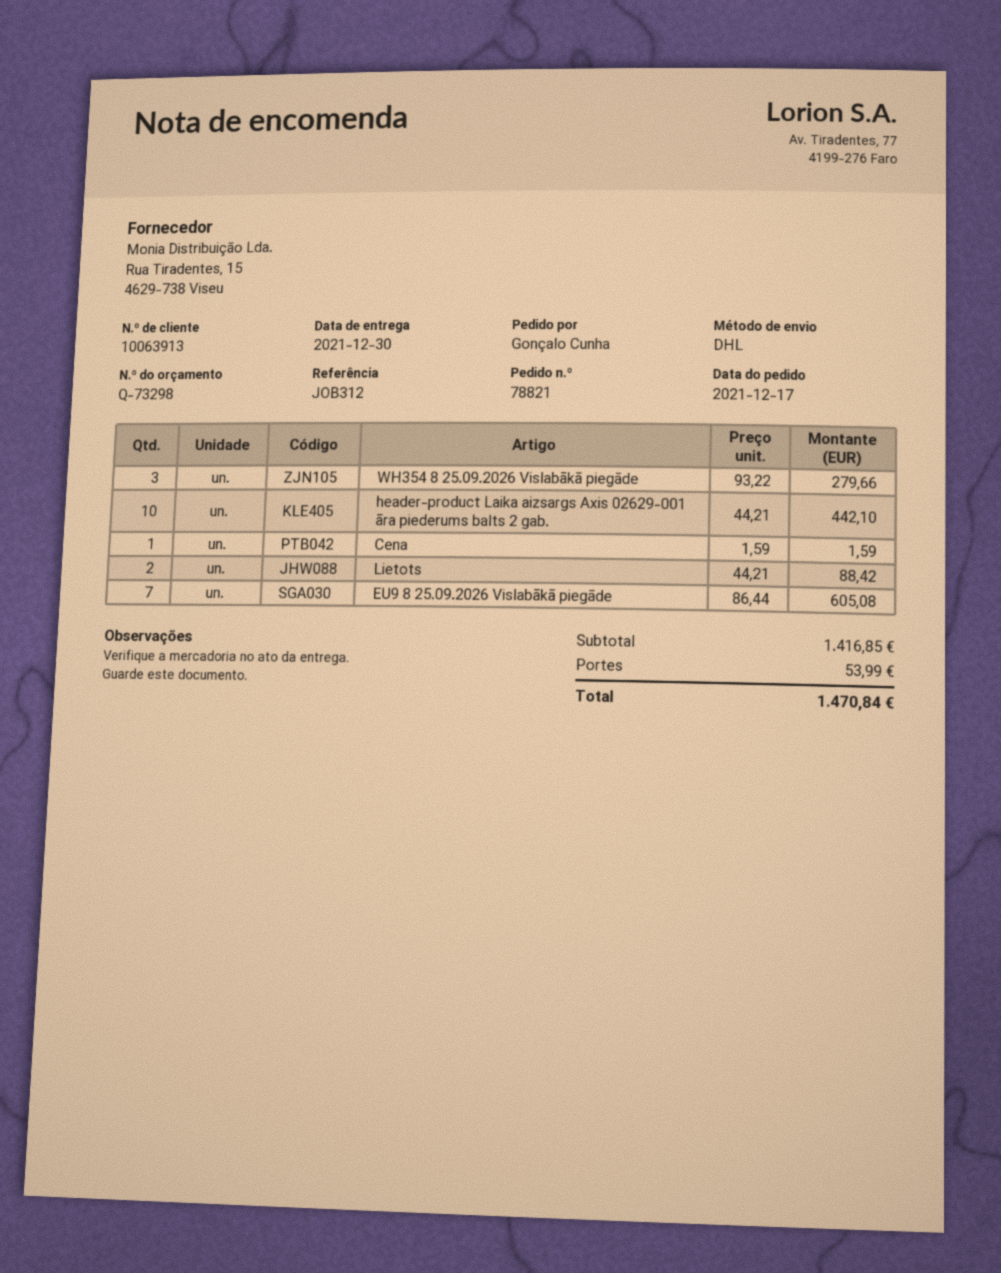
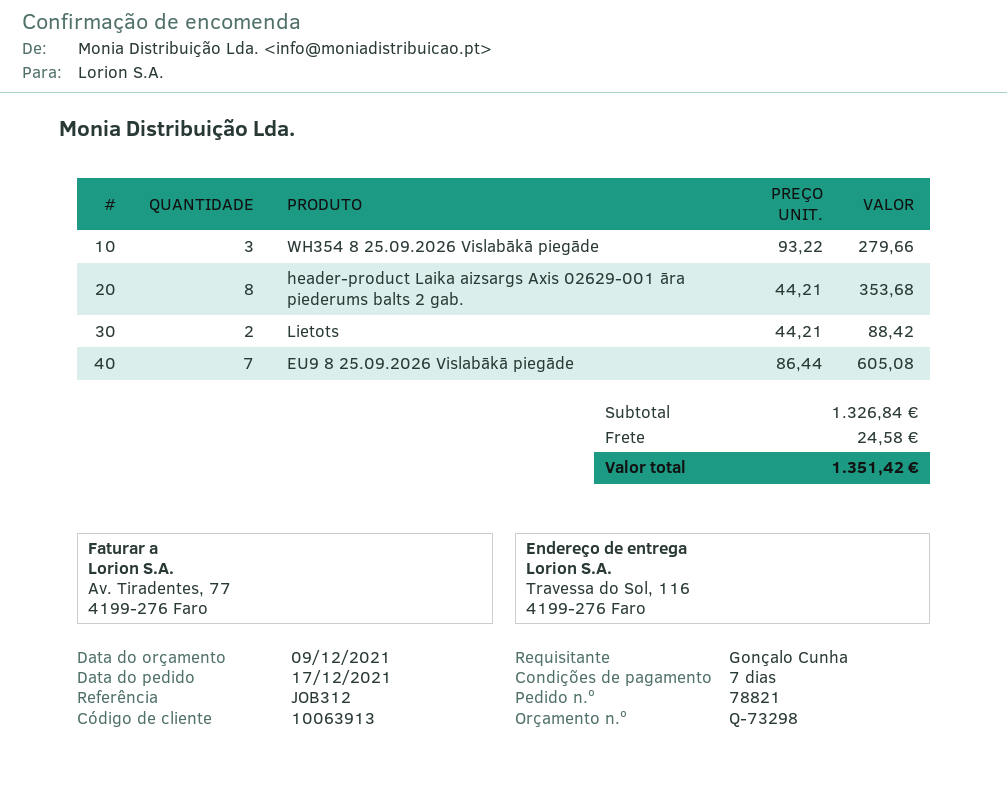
header-product Laika aizsargs Axis 02629-001 āra piederums balts 2 gab.: 10 x 44.21 = 442.10 -> 8 x 44.21 = 353.68
Cena: 1 x 1.59 = 1.59 -> none
subtotal: 1416.85 -> 1326.84
shipping: 53.99 -> 24.58
total: 1470.84 -> 1351.42

